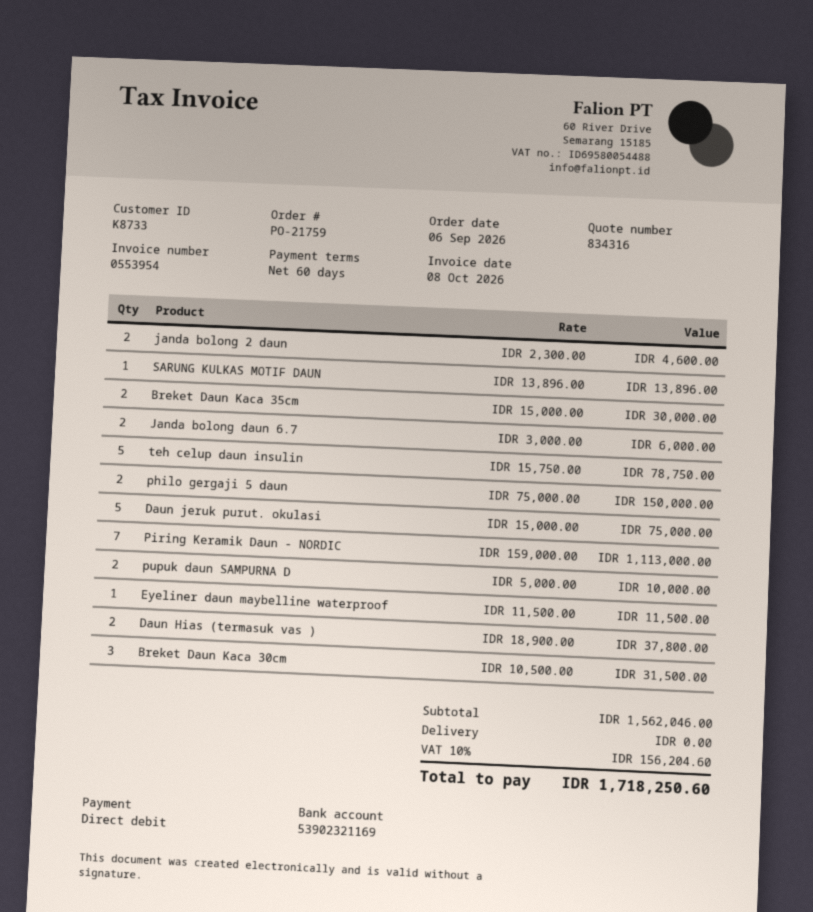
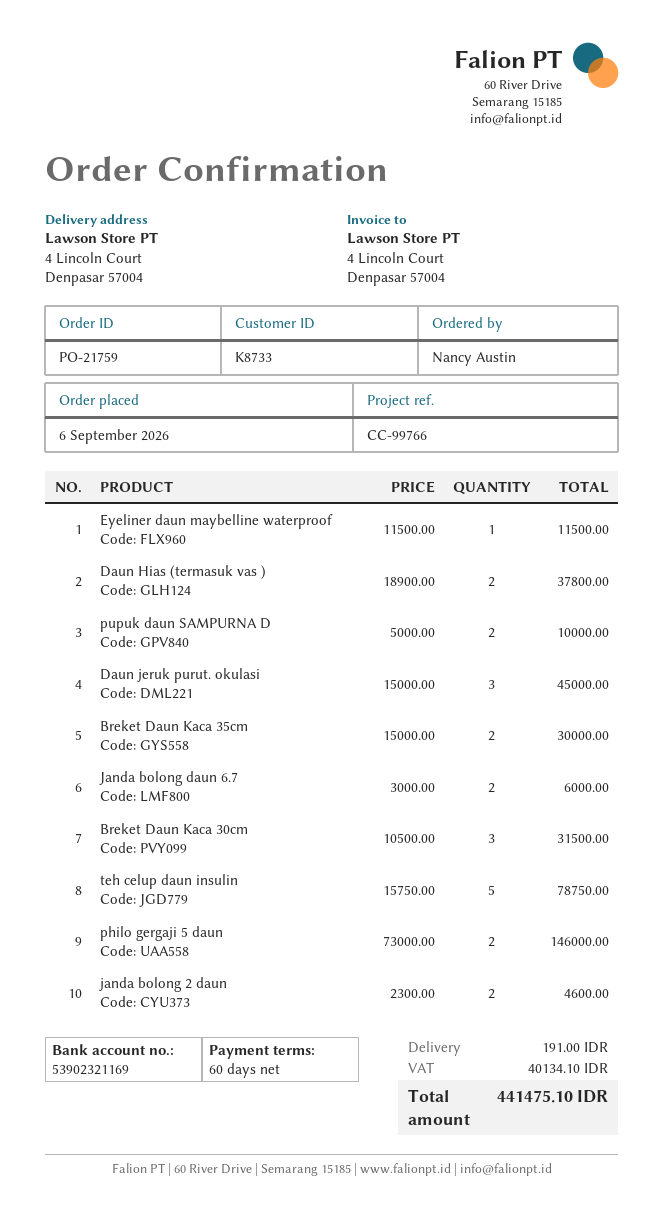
SARUNG KULKAS MOTIF DAUN: 1 x 13896.00 = 13896.00 -> none
philo gergaji 5 daun: 2 x 75000.00 = 150000.00 -> 2 x 73000.00 = 146000.00
Daun jeruk purut. okulasi: 5 x 15000.00 = 75000.00 -> 3 x 15000.00 = 45000.00
Piring Keramik Daun - NORDIC: 7 x 159000.00 = 1113000.00 -> none
shipping: 0.00 -> 191.00
tax: 156204.60 -> 40134.10
total: 1718250.60 -> 441475.10

